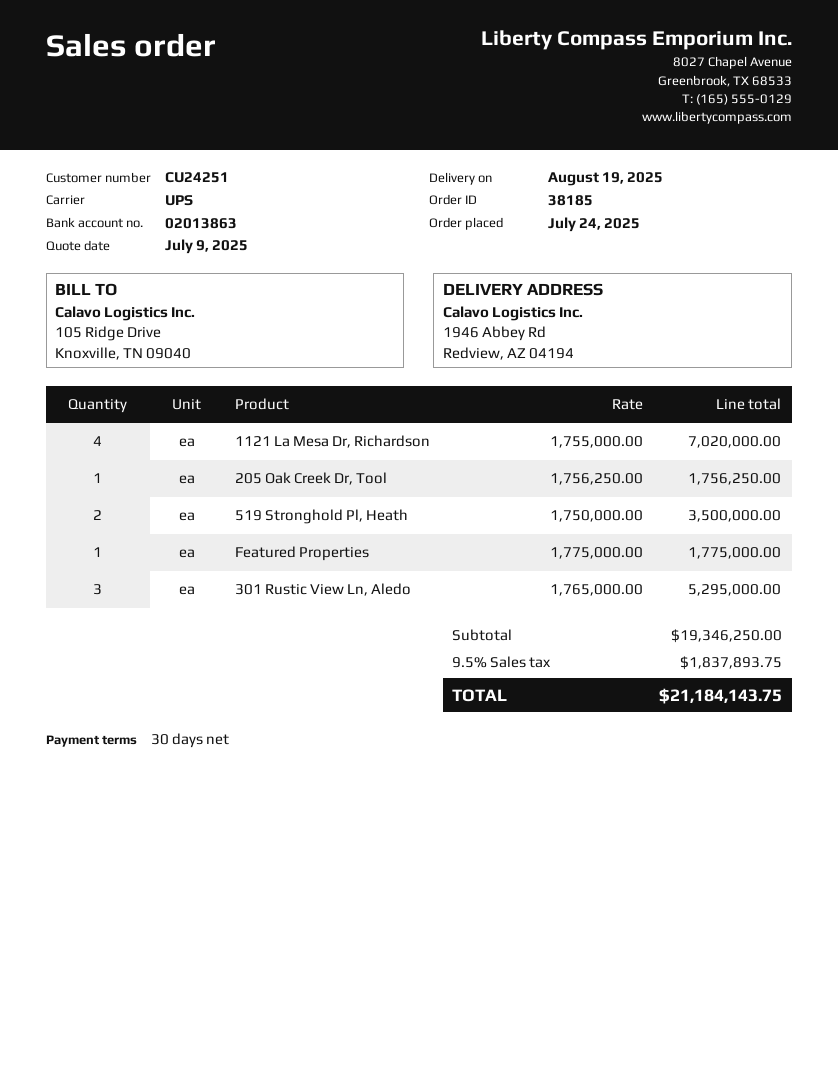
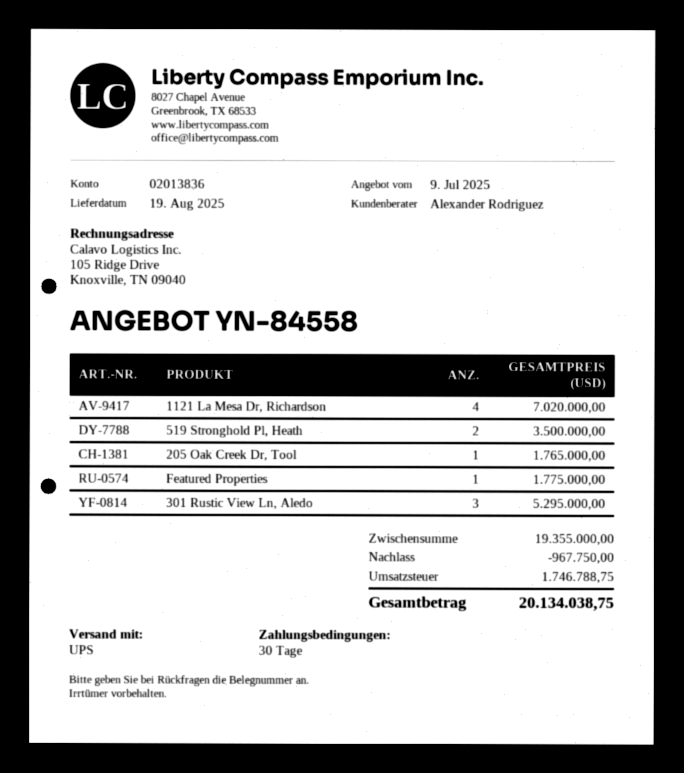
bank account: 02013863 -> 02013836
205 Oak Creek Dr, Tool: 1 for 1756250.00 -> 1 for 1765000.00
subtotal: 19346250.00 -> 19355000.00
discount: none -> 967750.00
tax: 1837893.75 -> 1746788.75
total: 21184143.75 -> 20134038.75

